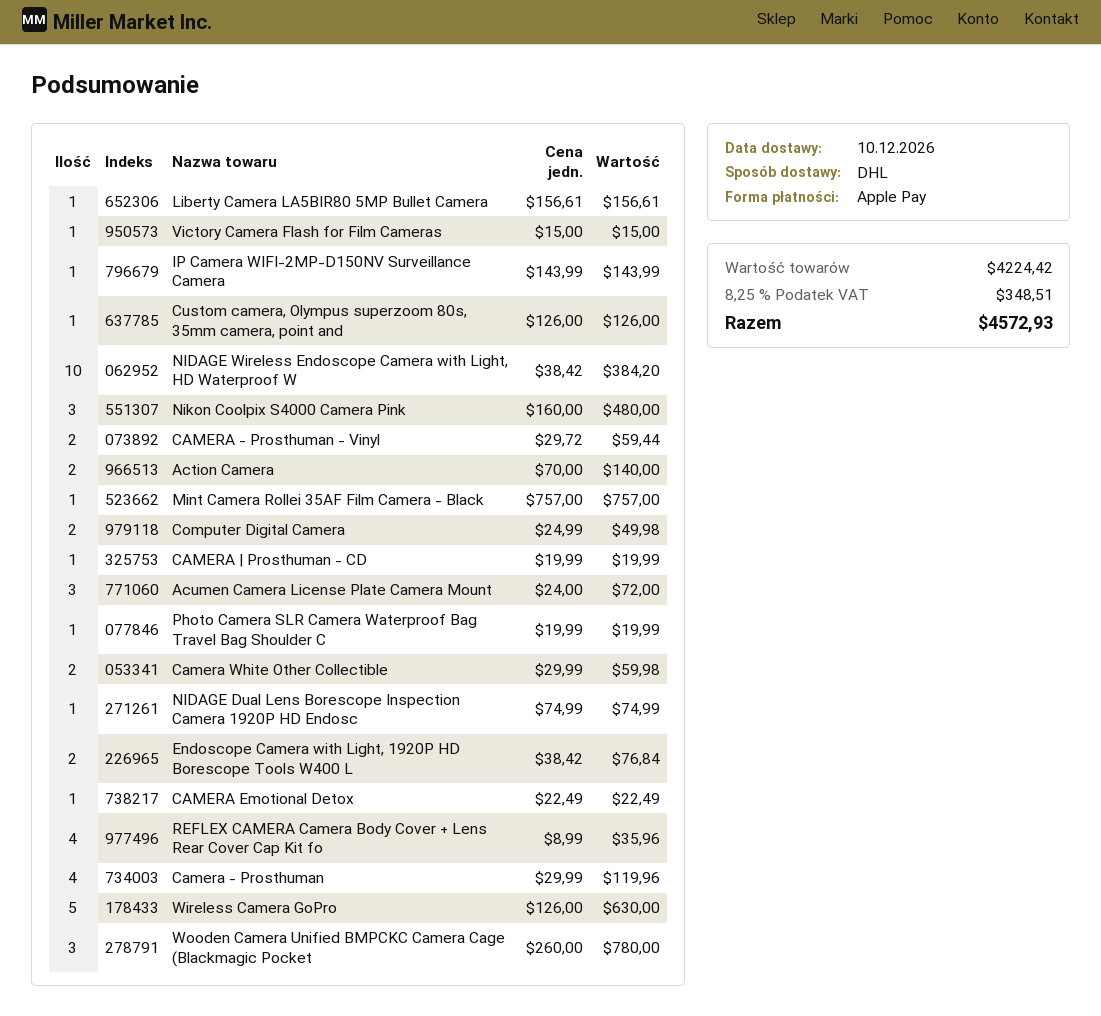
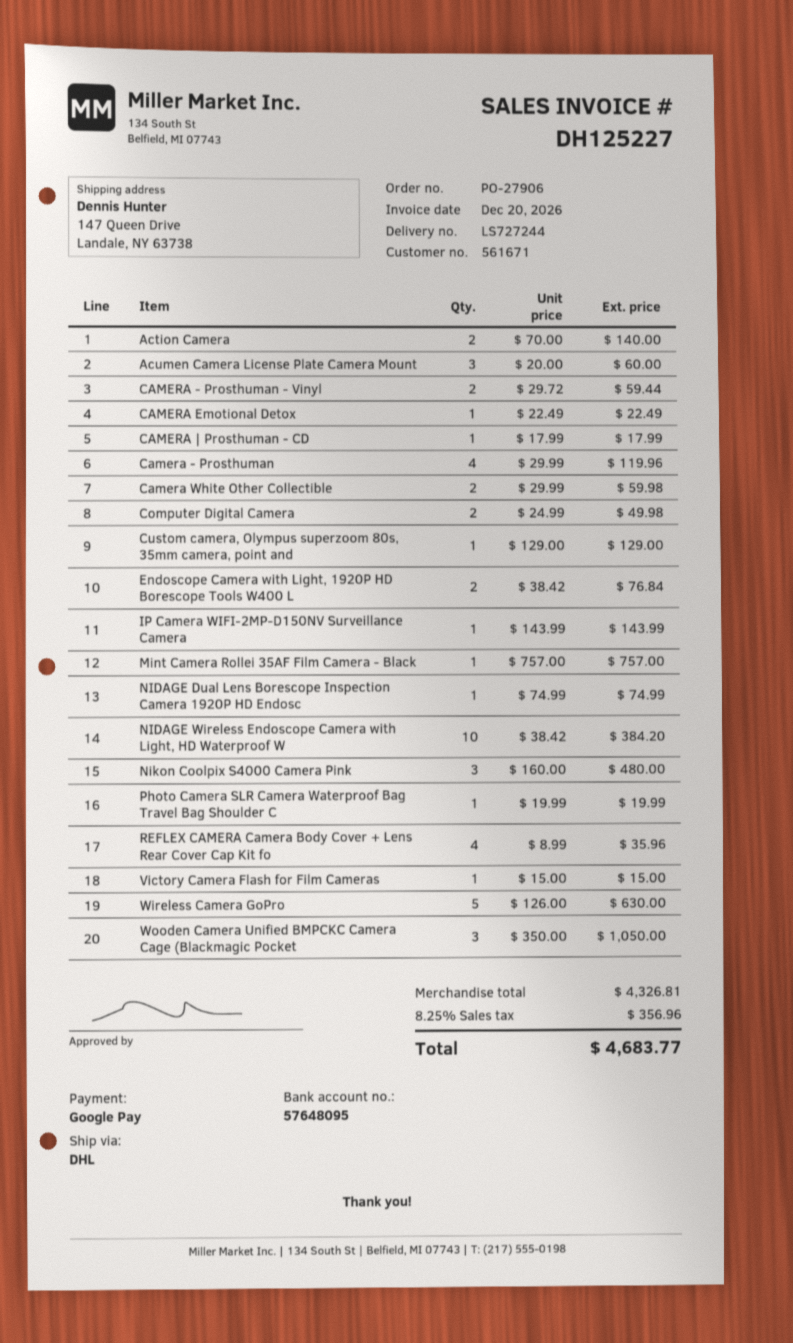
payment method: Apple Pay -> Google Pay
Liberty Camera LA5BIR80 5MP Bullet Camera: 1 x 156.61 = 156.61 -> none
Custom camera, Olympus superzoom 80s, 35mm camera, point and: 1 x 126.00 = 126.00 -> 1 x 129.00 = 129.00
CAMERA | Prosthuman - CD: 1 x 19.99 = 19.99 -> 1 x 17.99 = 17.99
Acumen Camera License Plate Camera Mount: 3 x 24.00 = 72.00 -> 3 x 20.00 = 60.00
Wooden Camera Unified BMPCKC Camera Cage (Blackmagic Pocket: 3 x 260.00 = 780.00 -> 3 x 350.00 = 1050.00
subtotal: 4224.42 -> 4326.81
tax: 8.25% = 348.51 -> 8.25% = 356.96
total: 4572.93 -> 4683.77

